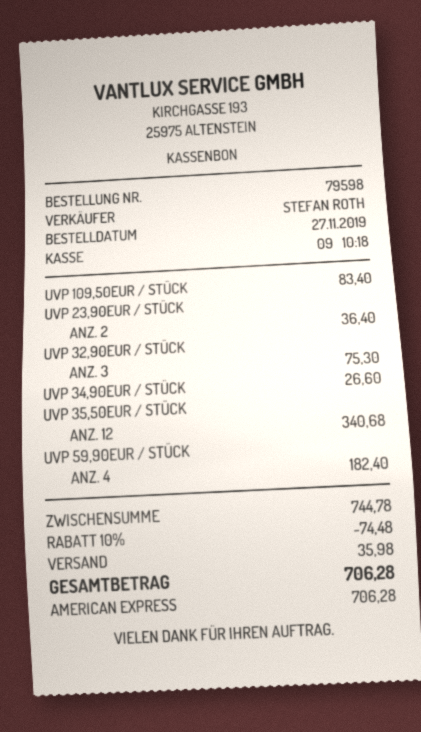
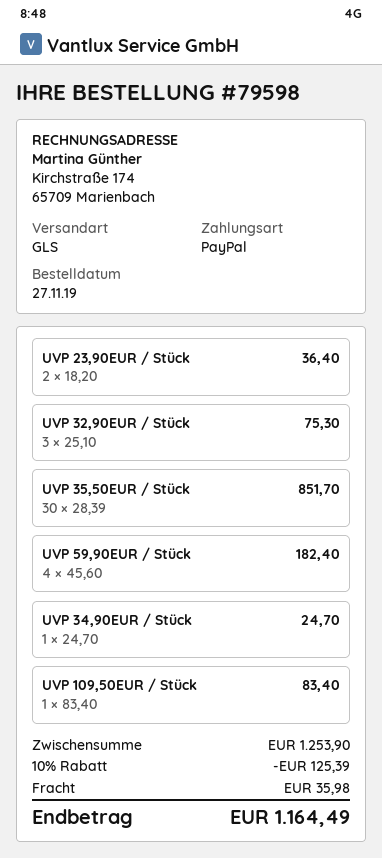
payment method: American Express -> PayPal
UVP 34,90EUR / STÜCK: 1 for 26.60 -> 1 for 24.70
UVP 35,50EUR / STÜCK: 12 for 340.68 -> 30 for 851.70
subtotal: 744.78 -> 1253.90
discount: 10% = 74.48 -> 10% = 125.39
total: 706.28 -> 1164.49

